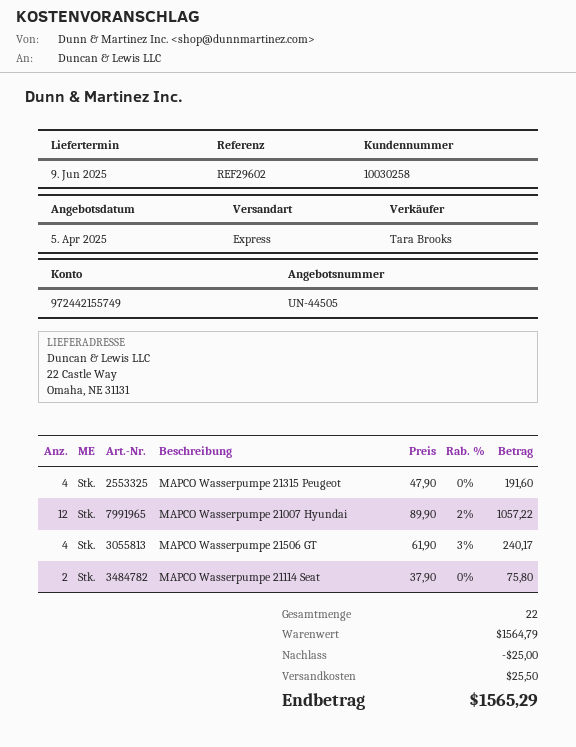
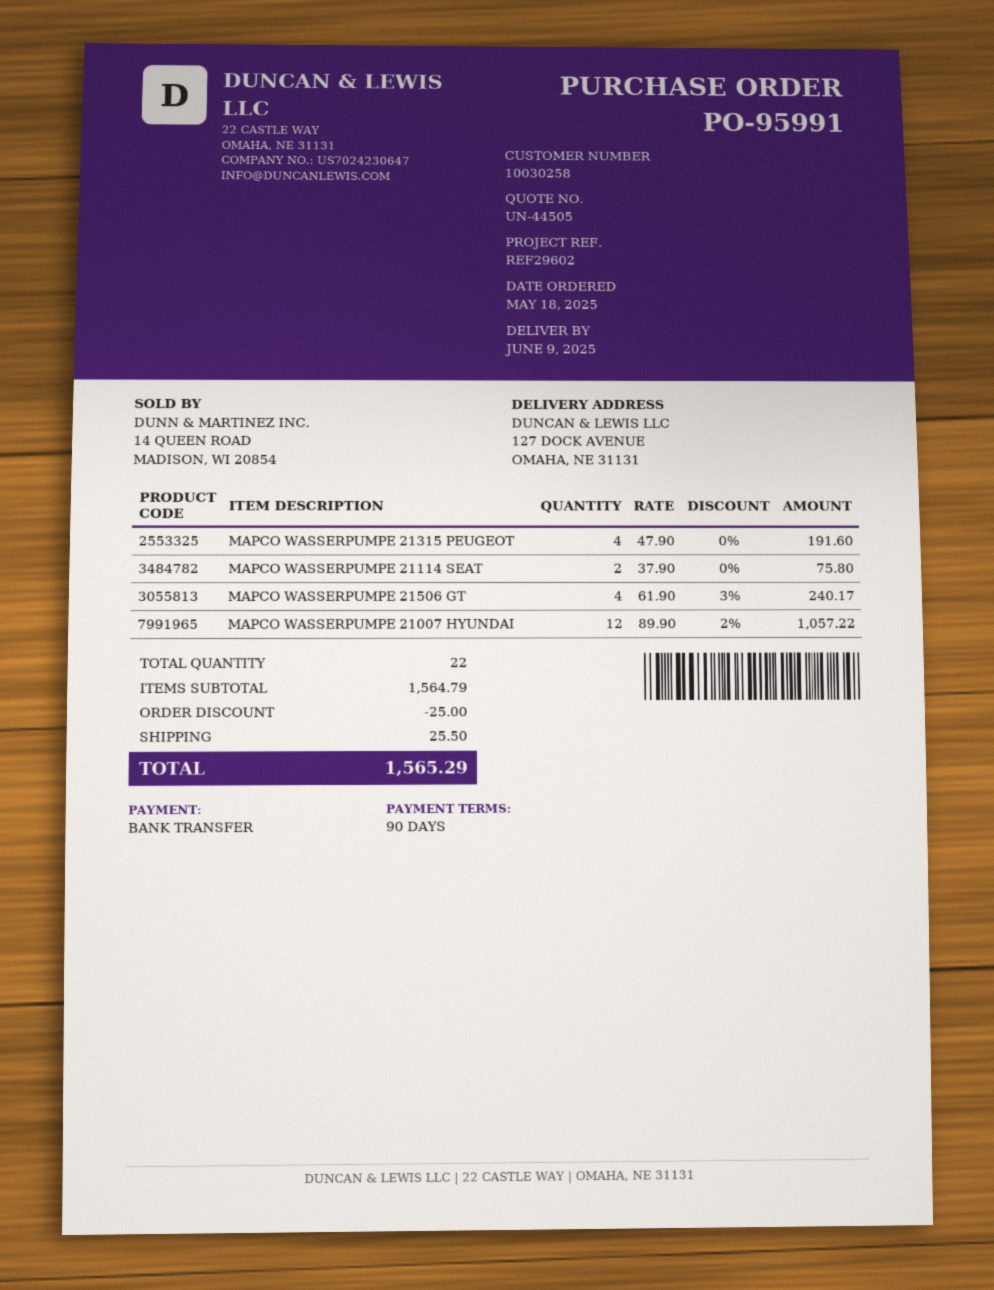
ship to: 22 Castle Way, Omaha, NE 31131 -> 127 DOCK AVENUE, OMAHA, NE 31131

